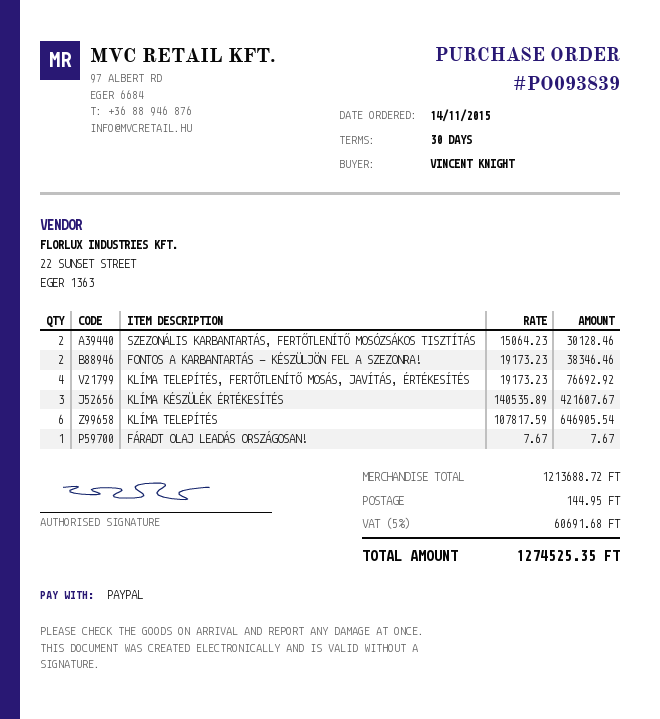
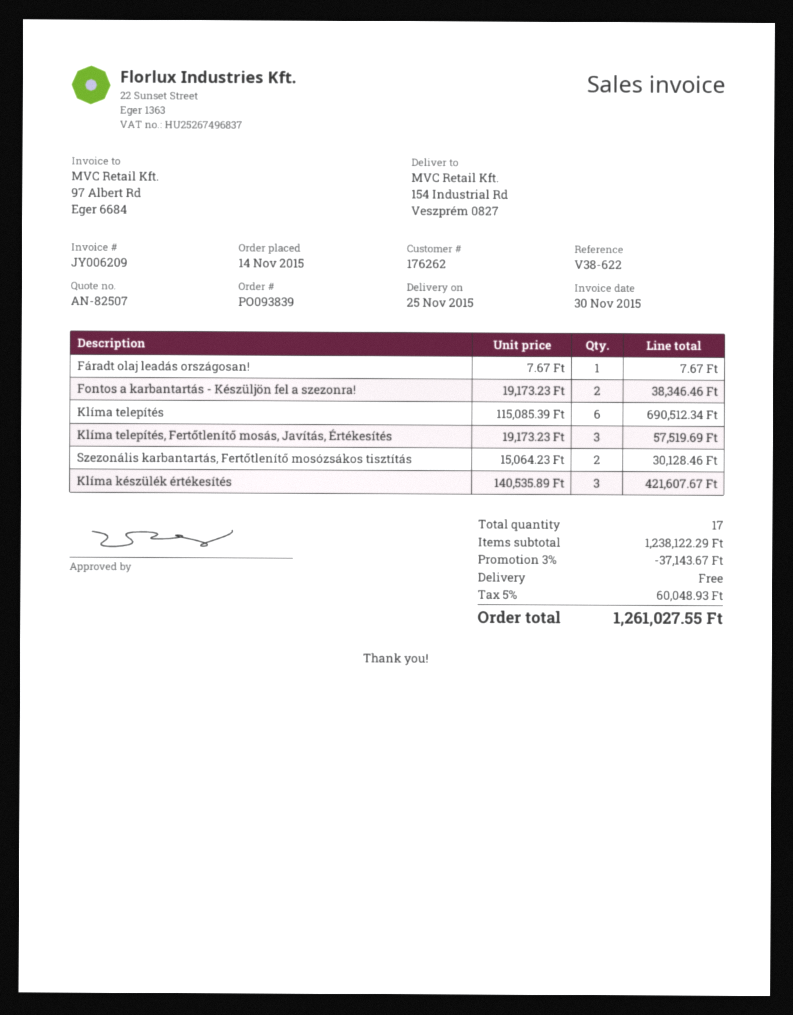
KLÍMA TELEPÍTÉS, FERTŐTLENÍTŐ MOSÁS, JAVÍTÁS, ÉRTÉKESÍTÉS: 4 x 19173.23 = 76692.92 -> 3 x 19173.23 = 57519.69
KLÍMA TELEPÍTÉS: 6 x 107817.59 = 646905.54 -> 6 x 115085.39 = 690512.34
subtotal: 1213688.72 -> 1238122.29
discount: none -> 3% = 37143.67
shipping: 144.95 -> 0.00
tax: 5% = 60691.68 -> 5% = 60048.93
total: 1274525.35 -> 1261027.55

